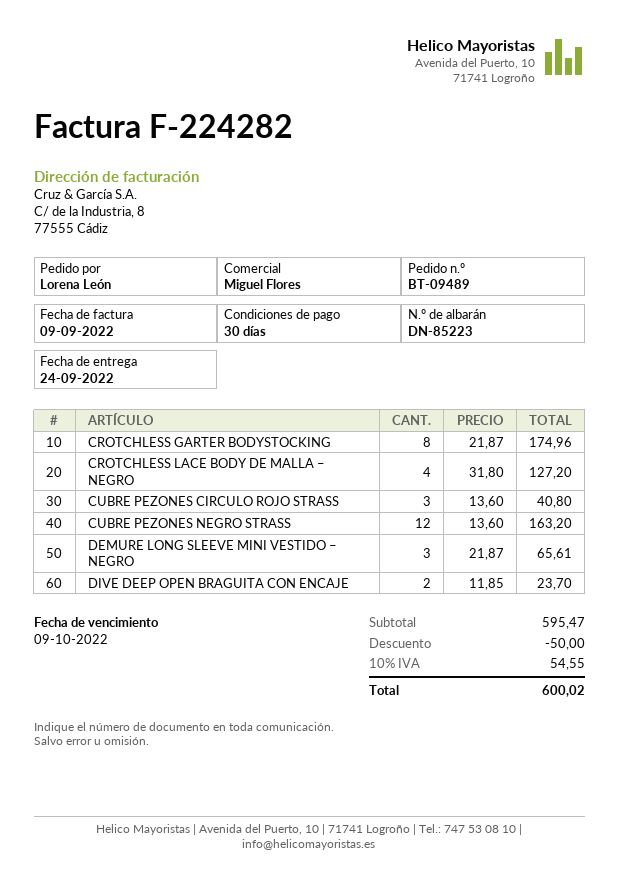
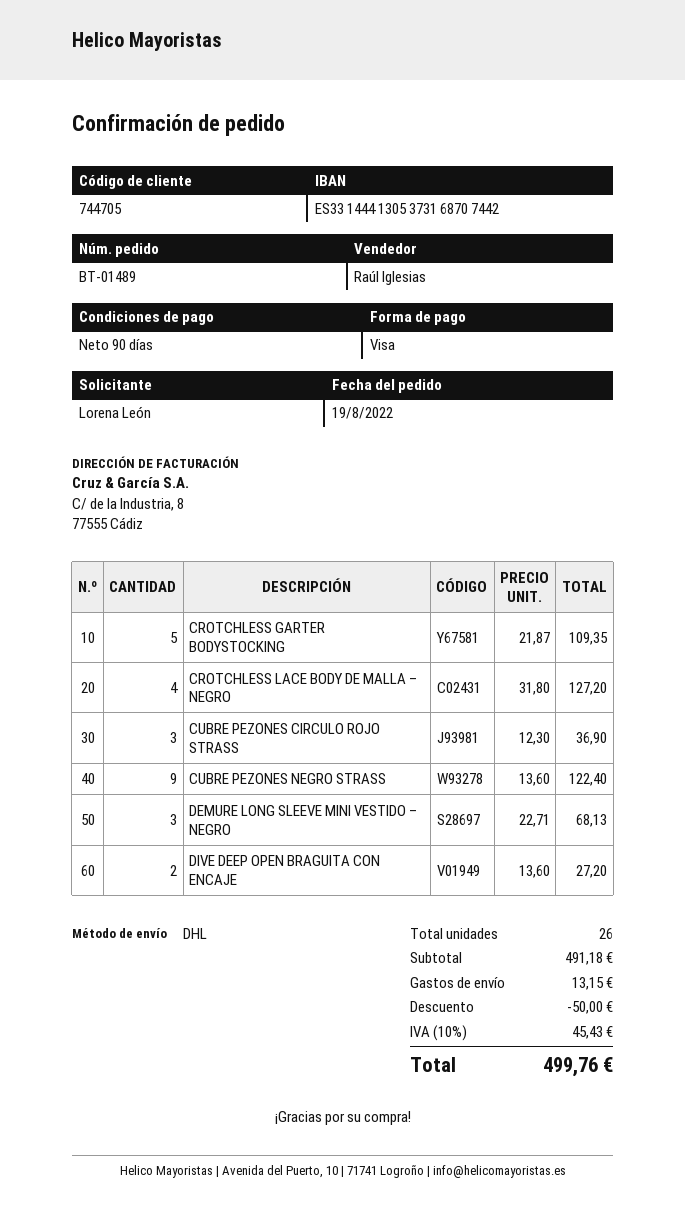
order number: BT-09489 -> BT-01489
payment terms: 30 days -> 90 days
sales rep: Miguel Flores -> Raúl Iglesias
CROTCHLESS GARTER BODYSTOCKING: 8 x 21.87 = 174.96 -> 5 x 21.87 = 109.35
CUBRE PEZONES CIRCULO ROJO STRASS: 3 x 13.60 = 40.80 -> 3 x 12.30 = 36.90
CUBRE PEZONES NEGRO STRASS: 12 x 13.60 = 163.20 -> 9 x 13.60 = 122.40
DEMURE LONG SLEEVE MINI VESTIDO – NEGRO: 3 x 21.87 = 65.61 -> 3 x 22.71 = 68.13
DIVE DEEP OPEN BRAGUITA CON ENCAJE: 2 x 11.85 = 23.70 -> 2 x 13.60 = 27.20
subtotal: 595.47 -> 491.18
shipping: none -> 13.15
tax: 10% = 54.55 -> 10% = 45.43
total: 600.02 -> 499.76

